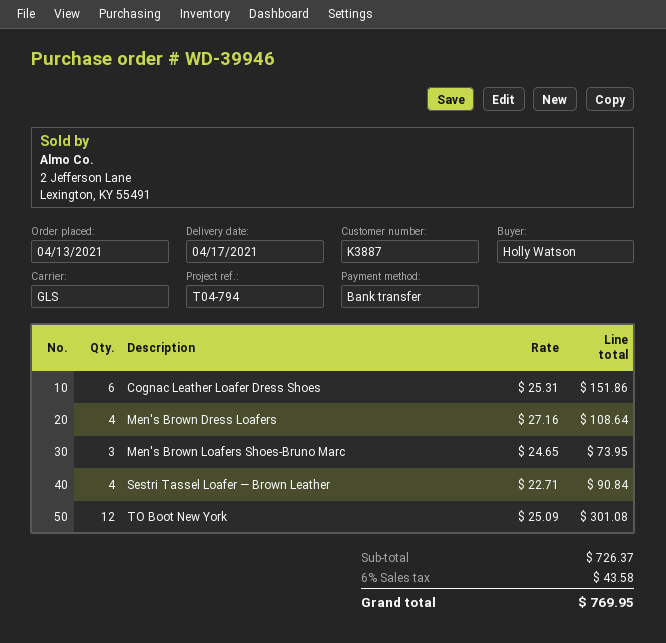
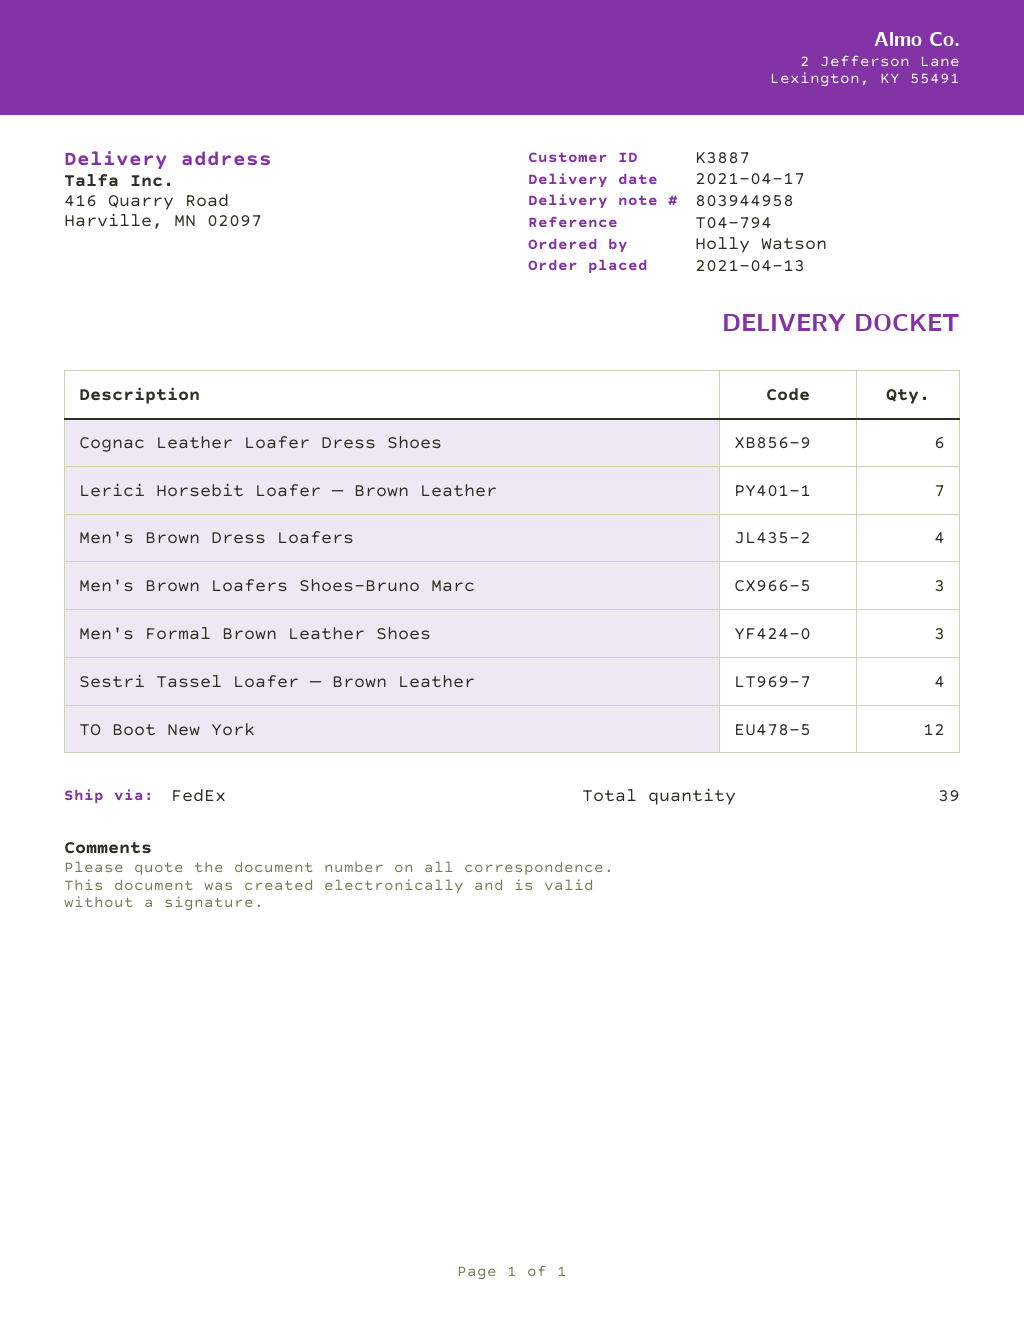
shipping method: GLS -> FedEx
Lerici Horsebit Loafer — Brown Leather: none -> 7
Men's Formal Brown Leather Shoes: none -> 3

